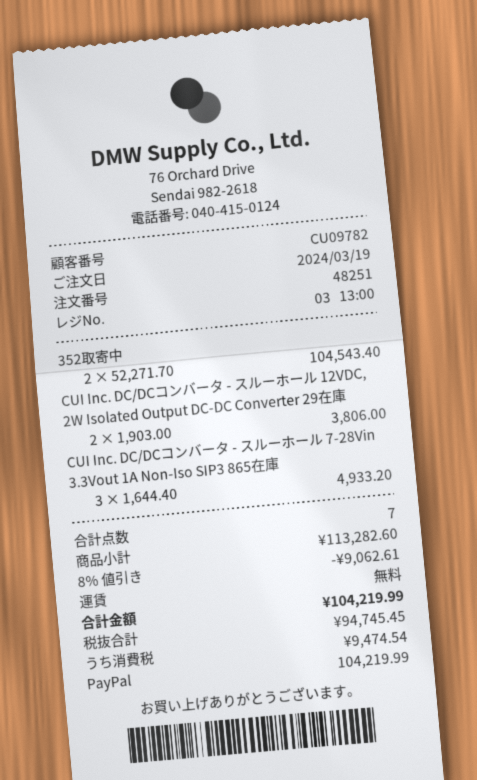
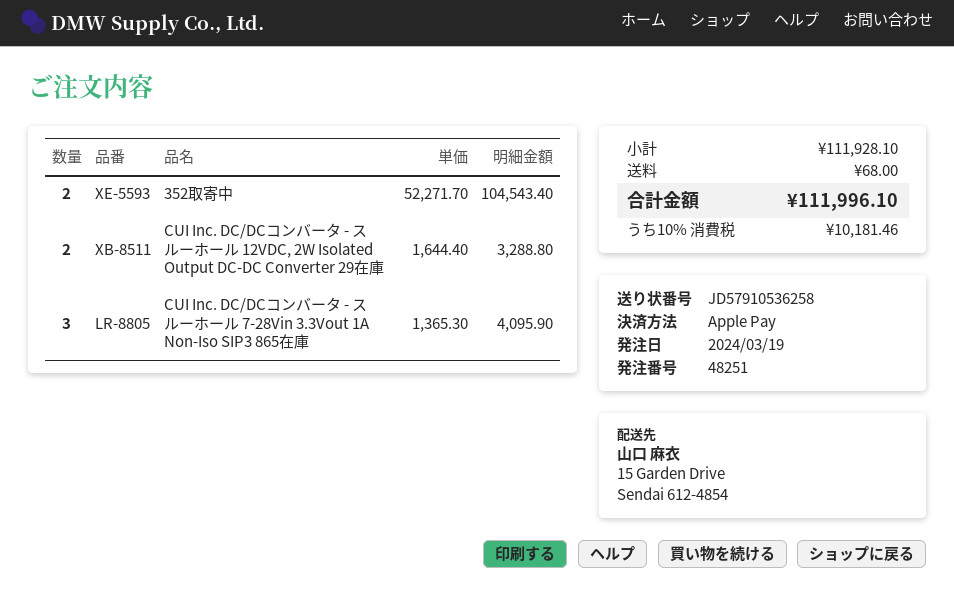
payment method: PayPal -> Apple Pay
CUI Inc. DC/DCコンバータ - スルーホール 12VDC, 2W Isolated Output DC-DC Converter 29在庫: 2 x 1903.00 = 3806.00 -> 2 x 1644.40 = 3288.80
CUI Inc. DC/DCコンバータ - スルーホール 7-28Vin 3.3Vout 1A Non-Iso SIP3 865在庫: 3 x 1644.40 = 4933.20 -> 3 x 1365.30 = 4095.90
subtotal: 113282.60 -> 111928.10
discount: 8% = 9062.61 -> none
shipping: 0.00 -> 68.00
tax: 9474.54 -> 10181.46
total: 104219.99 -> 111996.10

